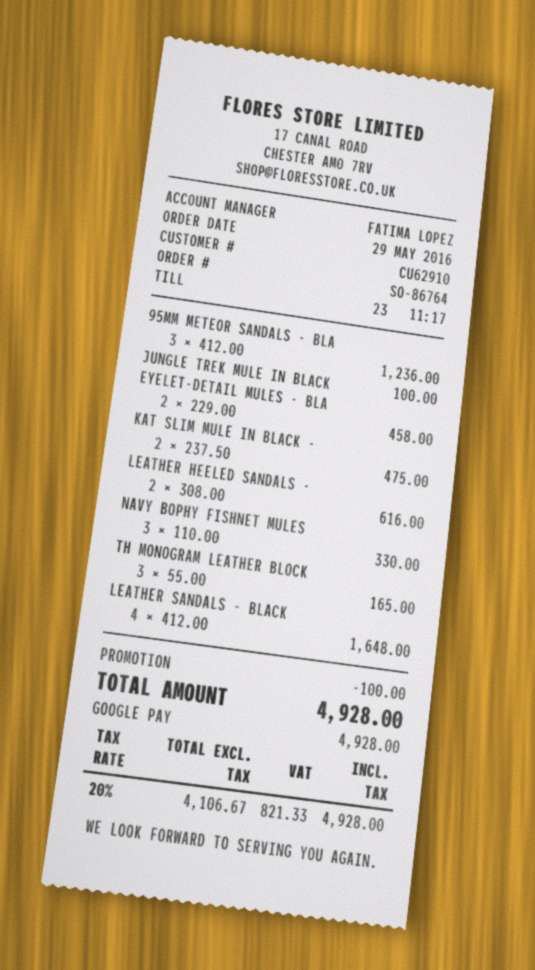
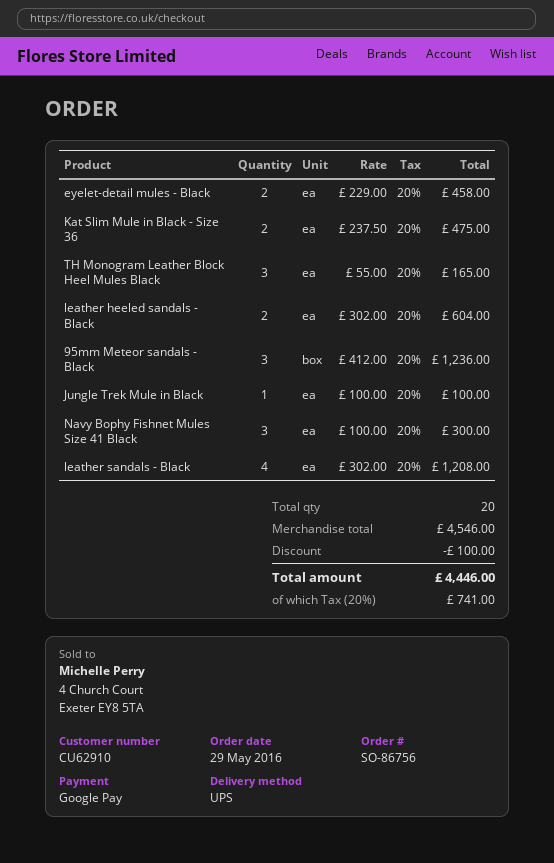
order number: SO-86764 -> SO-86756
LEATHER HEELED SANDALS -: 2 x 308.00 = 616.00 -> 2 x 302.00 = 604.00
NAVY BOPHY FISHNET MULES: 3 x 110.00 = 330.00 -> 3 x 100.00 = 300.00
LEATHER SANDALS - BLACK: 4 x 412.00 = 1648.00 -> 4 x 302.00 = 1208.00
tax: 20% = 821.33 -> 20% = 741.00
total: 4928.00 -> 4446.00

